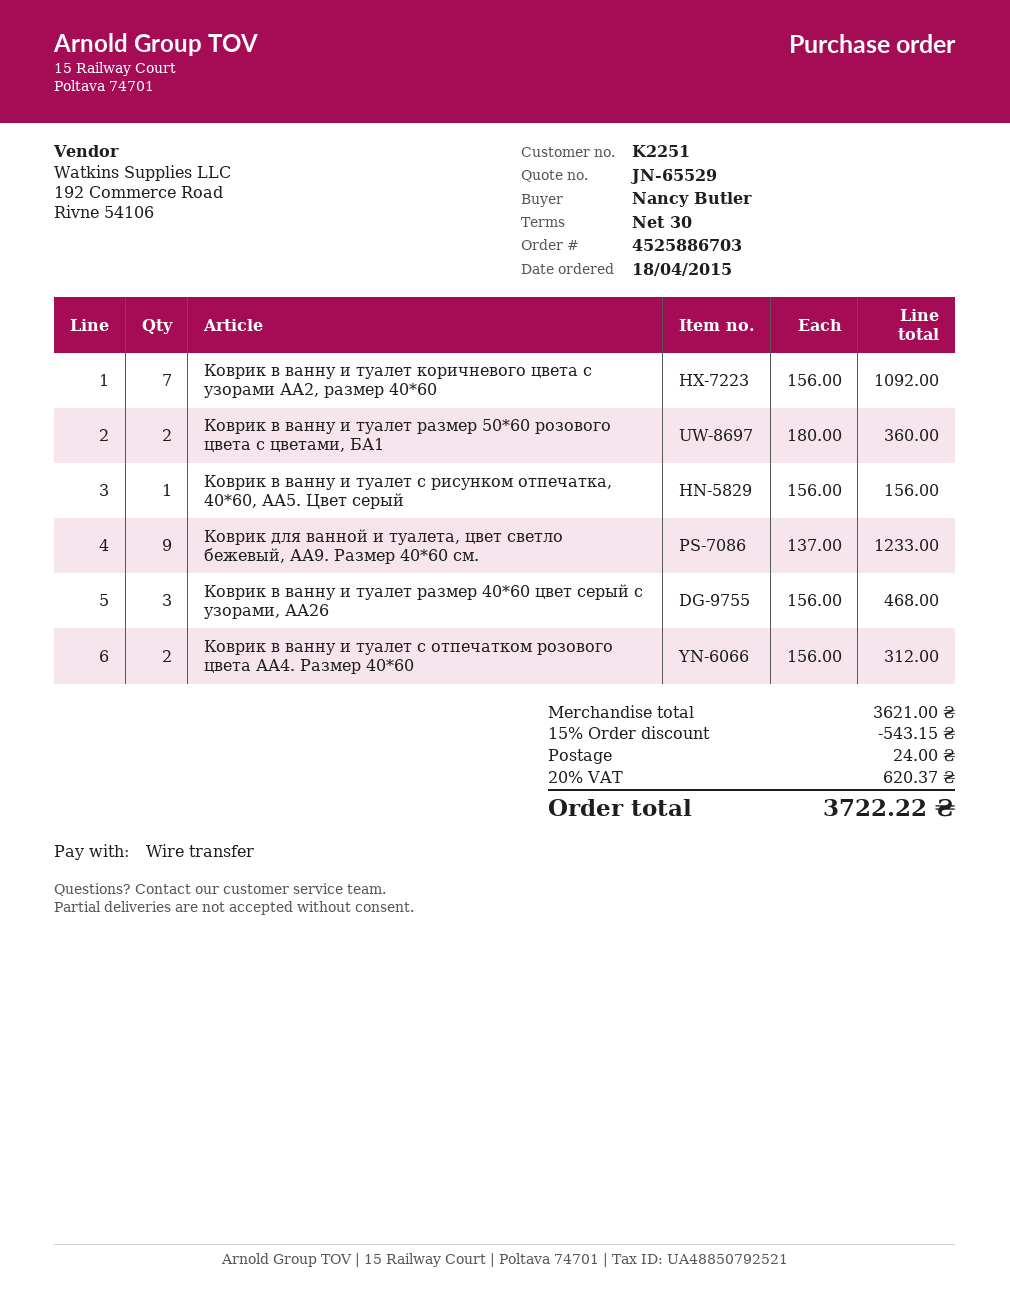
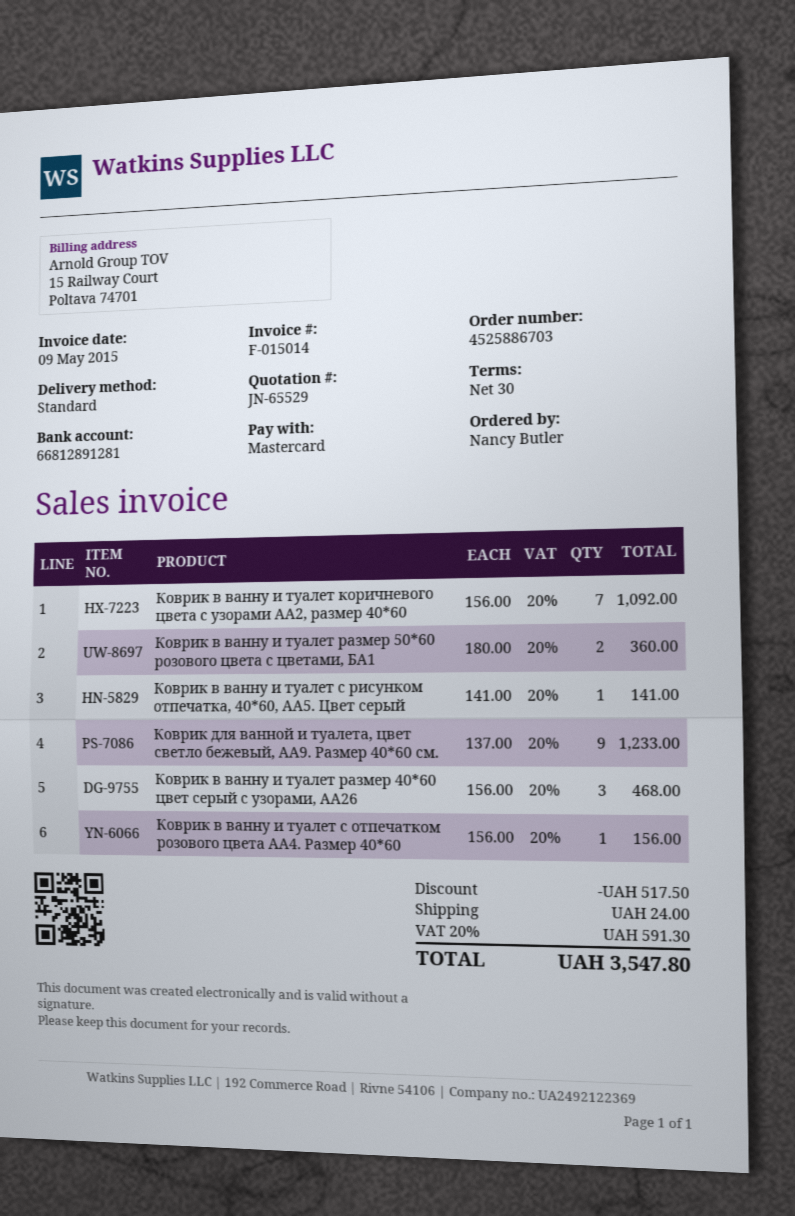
payment method: bank transfer -> Mastercard
Коврик в ванну и туалет с рисунком отпечатка, 40*60, АА5. Цвет серый: 1 x 156.00 = 156.00 -> 1 x 141.00 = 141.00
Коврик в ванну и туалет с отпечатком розового цвета АА4. Размер 40*60: 2 x 156.00 = 312.00 -> 1 x 156.00 = 156.00
discount: 543.15 -> 517.50
tax: 20% = 620.37 -> 20% = 591.30
total: 3722.22 -> 3547.80

